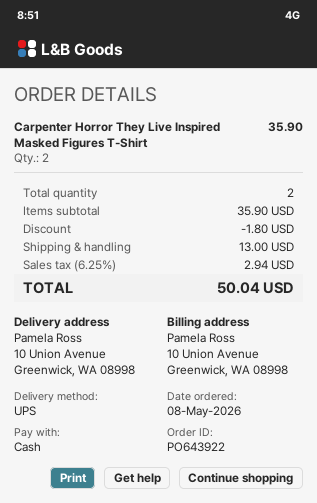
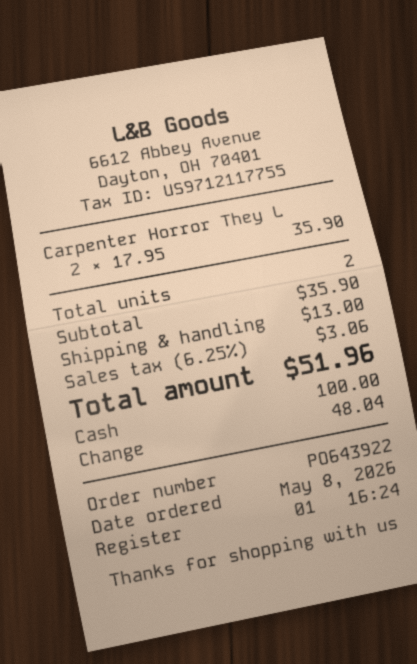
discount: 1.80 -> none
tax: 6.25% = 2.94 -> 6.25% = 3.06
total: 50.04 -> 51.96

